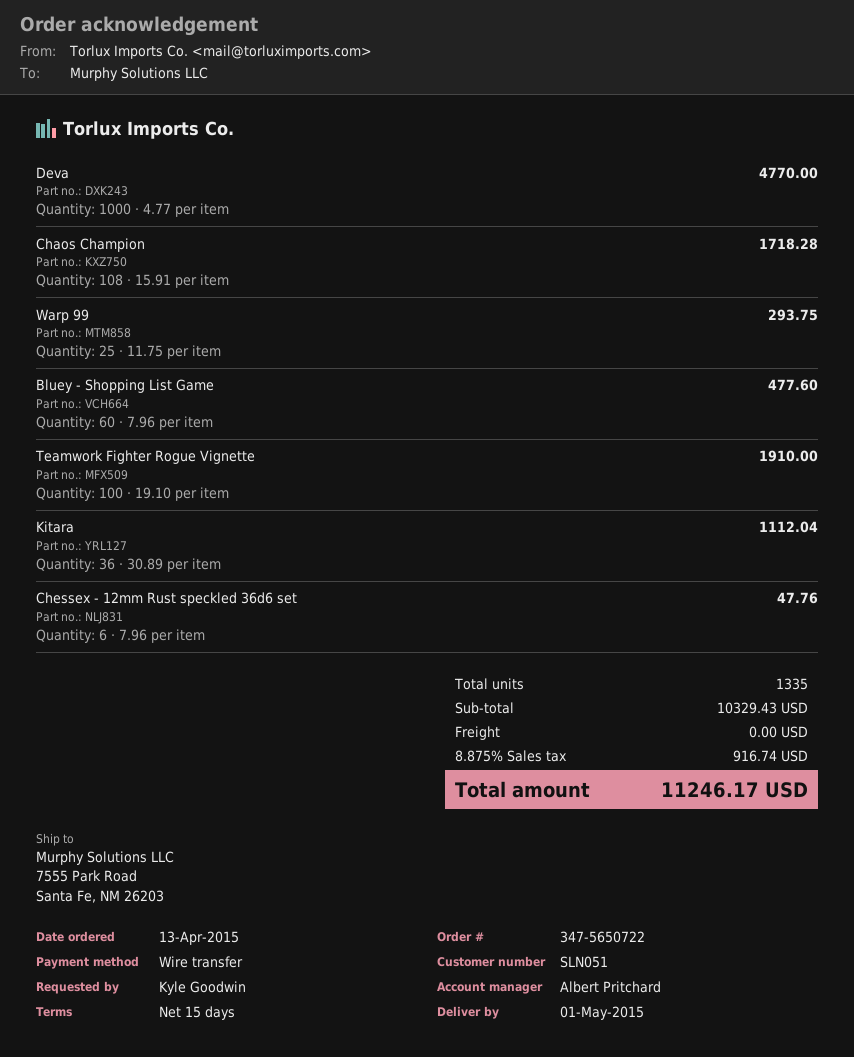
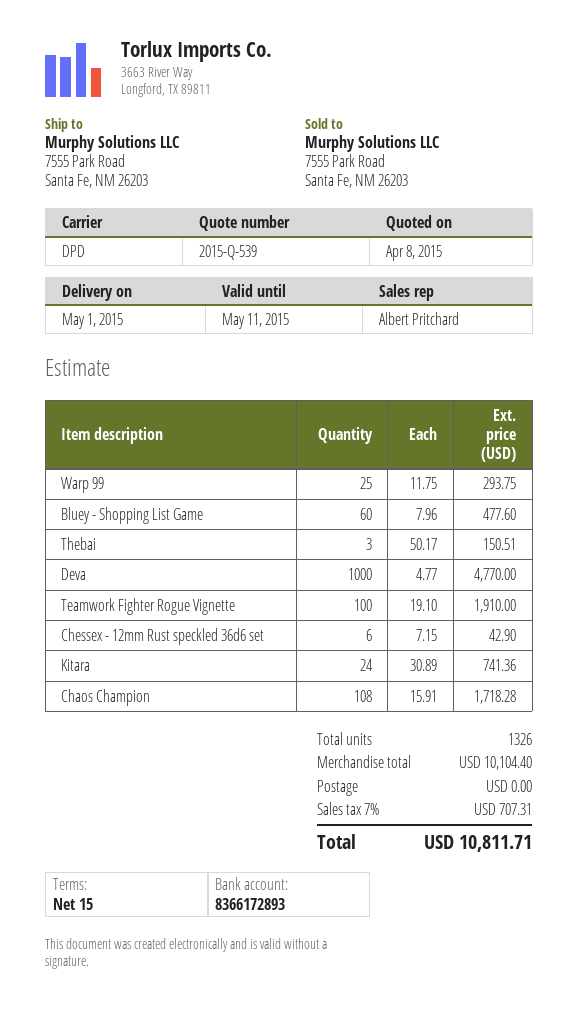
Kitara: 36 x 30.89 = 1112.04 -> 24 x 30.89 = 741.36
Chessex - 12mm Rust speckled 36d6 set: 6 x 7.96 = 47.76 -> 6 x 7.15 = 42.90
Thebai: none -> 3 x 50.17 = 150.51
total quantity: 1335 -> 1326
subtotal: 10329.43 -> 10104.40
tax: 8.875% = 916.74 -> 7% = 707.31
total: 11246.17 -> 10811.71

